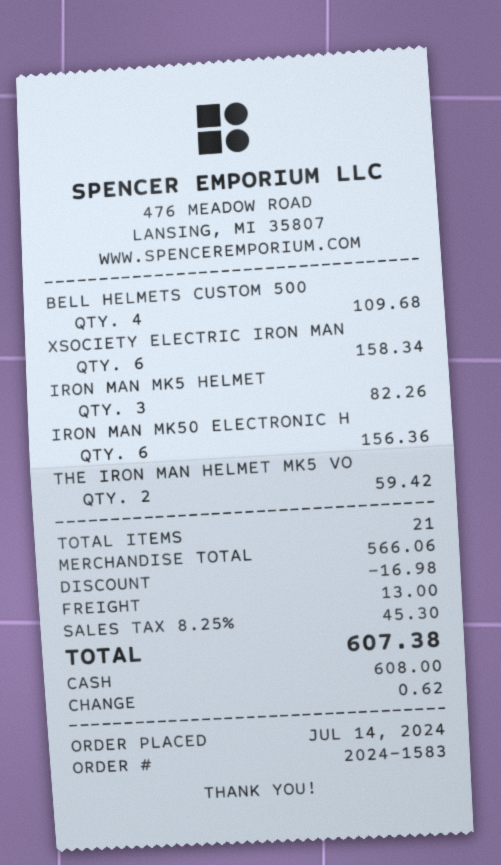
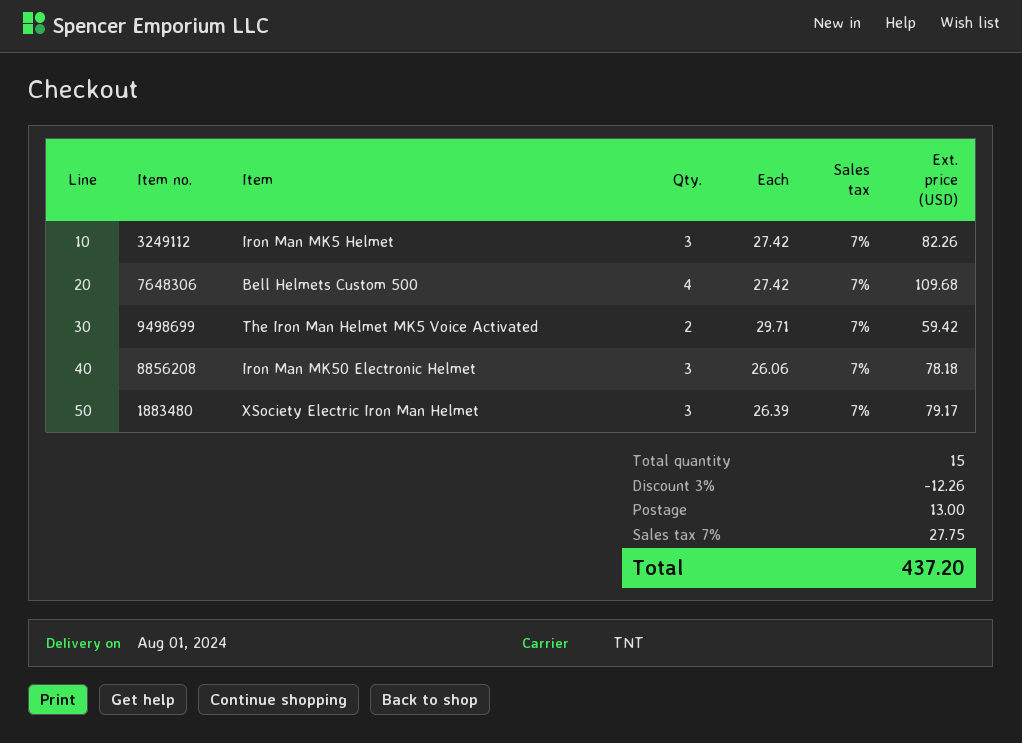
XSOCIETY ELECTRIC IRON MAN: 6 for 158.34 -> 3 for 79.17
IRON MAN MK50 ELECTRONIC H: 6 for 156.36 -> 3 for 78.18
total quantity: 21 -> 15
discount: 16.98 -> 12.26
tax: 8.25% = 45.30 -> 7% = 27.75
total: 607.38 -> 437.20

